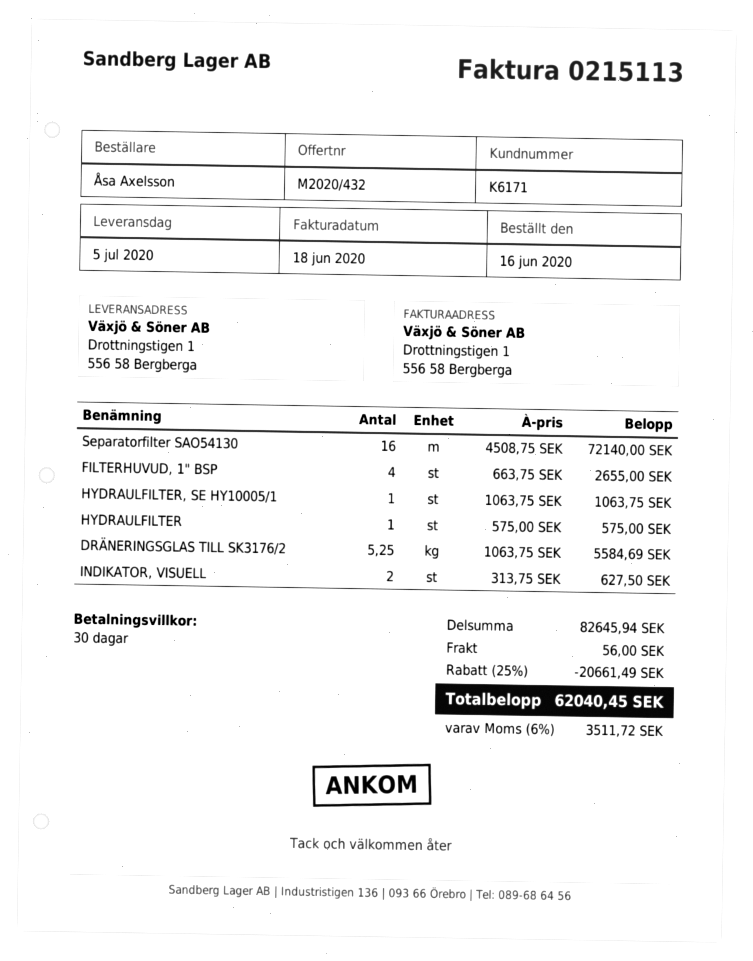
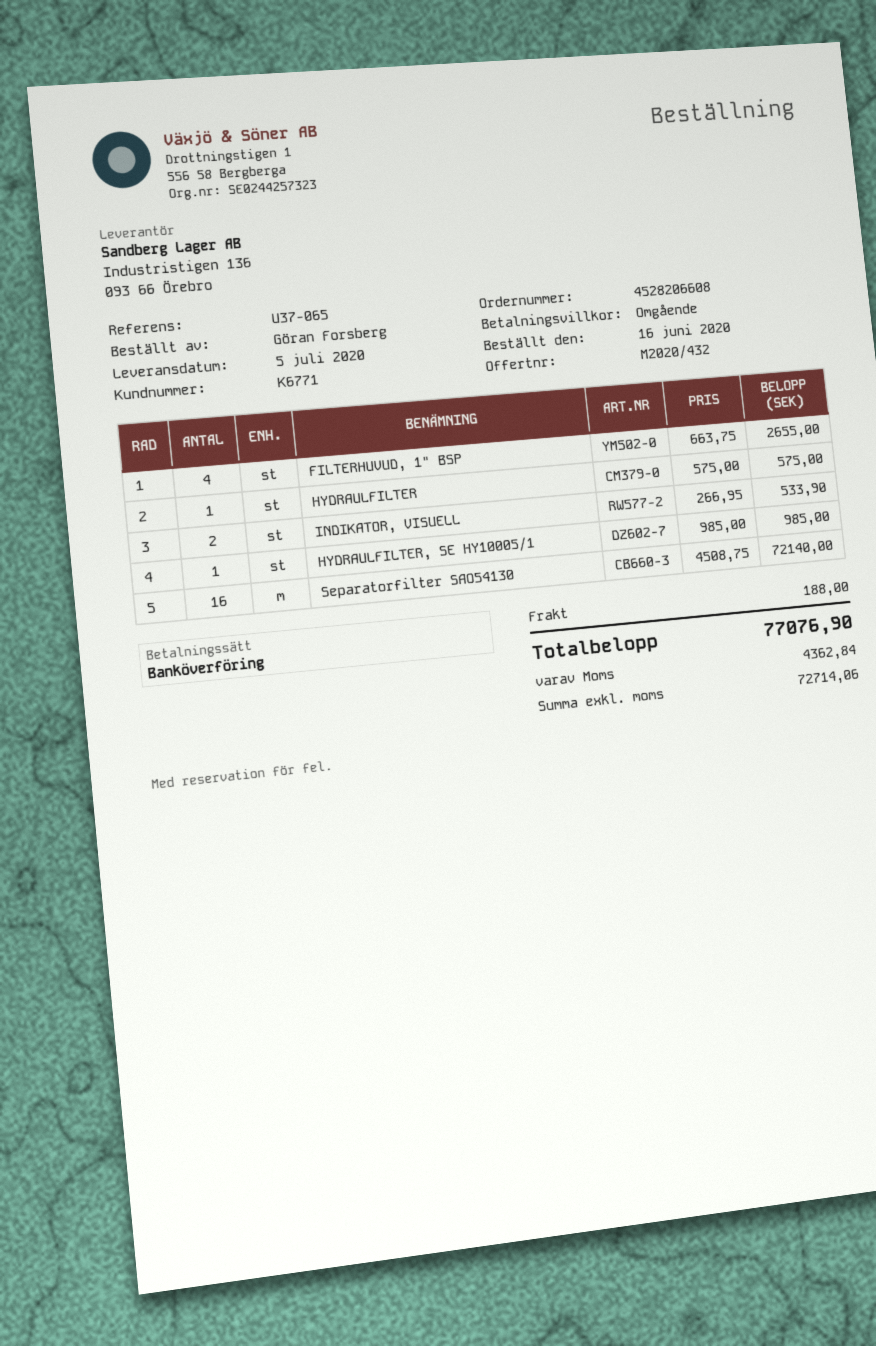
payment terms: 30 days -> on receipt
customer number: K6171 -> K6771
ordered by: Åsa Axelsson -> Göran Forsberg
HYDRAULFILTER, SE HY10005/1: 1 x 1063.75 = 1063.75 -> 1 x 985.00 = 985.00
DRÄNERINGSGLAS TILL SK3176/2: 5.25 x 1063.75 = 5584.69 -> none
INDIKATOR, VISUELL: 2 x 313.75 = 627.50 -> 2 x 266.95 = 533.90
discount: 25% = 20661.49 -> none
shipping: 56.00 -> 188.00
tax: 3511.72 -> 4362.84
total: 62040.45 -> 77076.90

